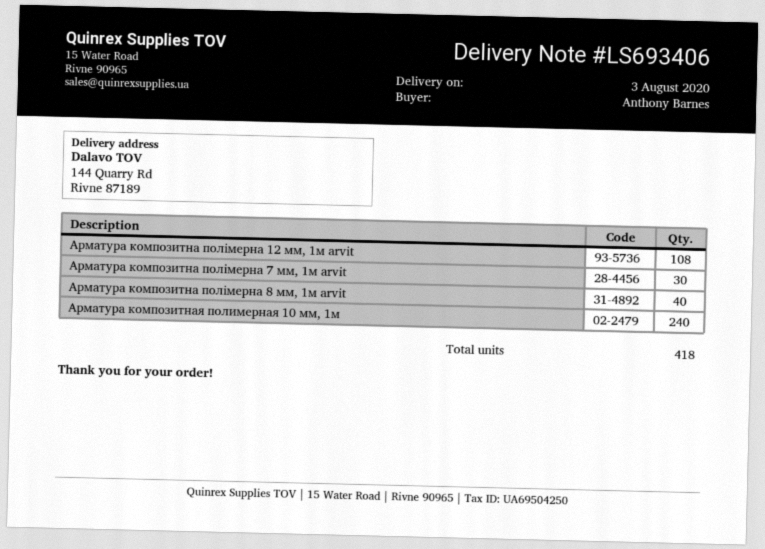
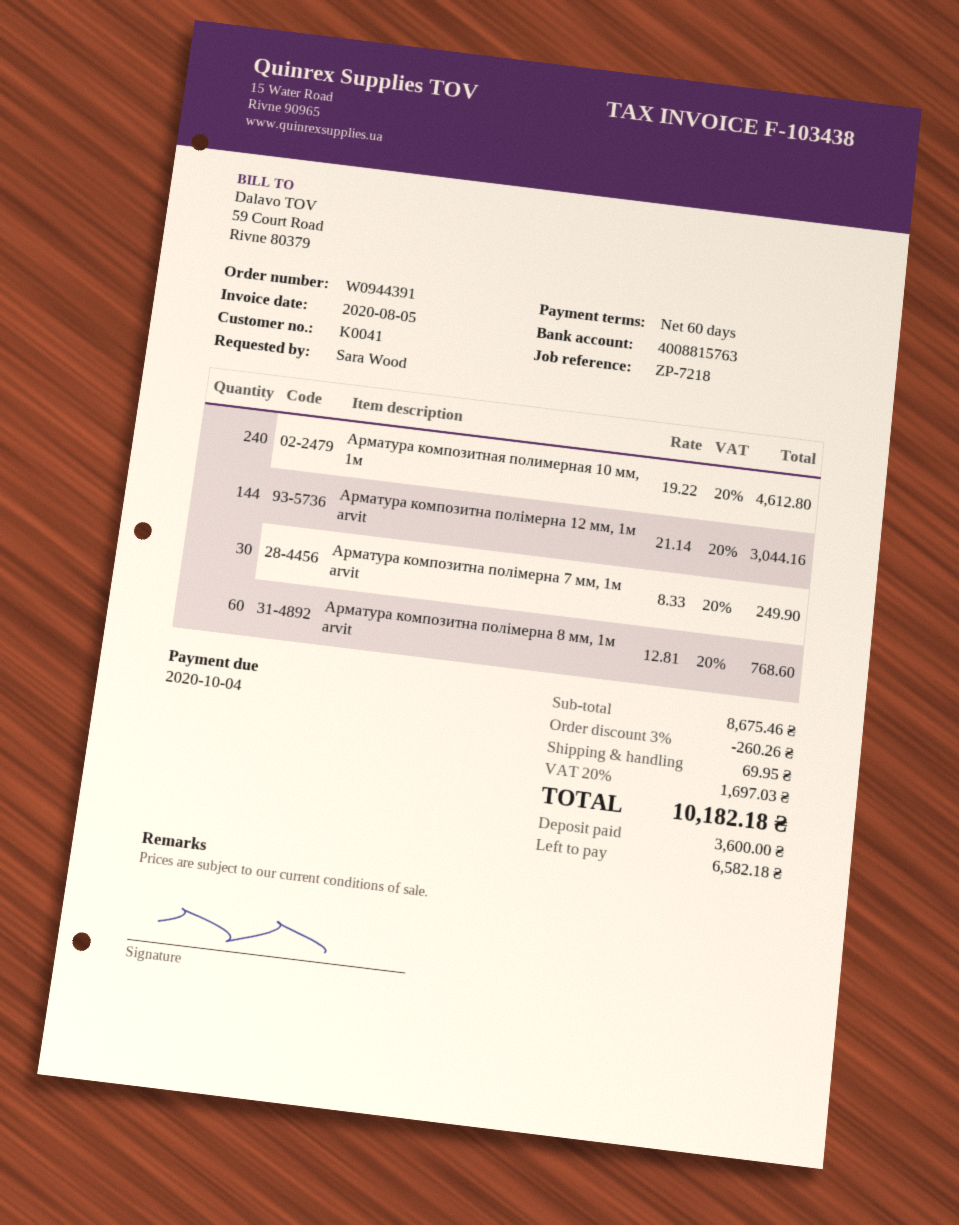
ordered by: Anthony Barnes -> Sara Wood
Арматура композитна полімерна 12 мм, 1м arvit: 108 -> 144
Арматура композитна полімерна 8 мм, 1м arvit: 40 -> 60

